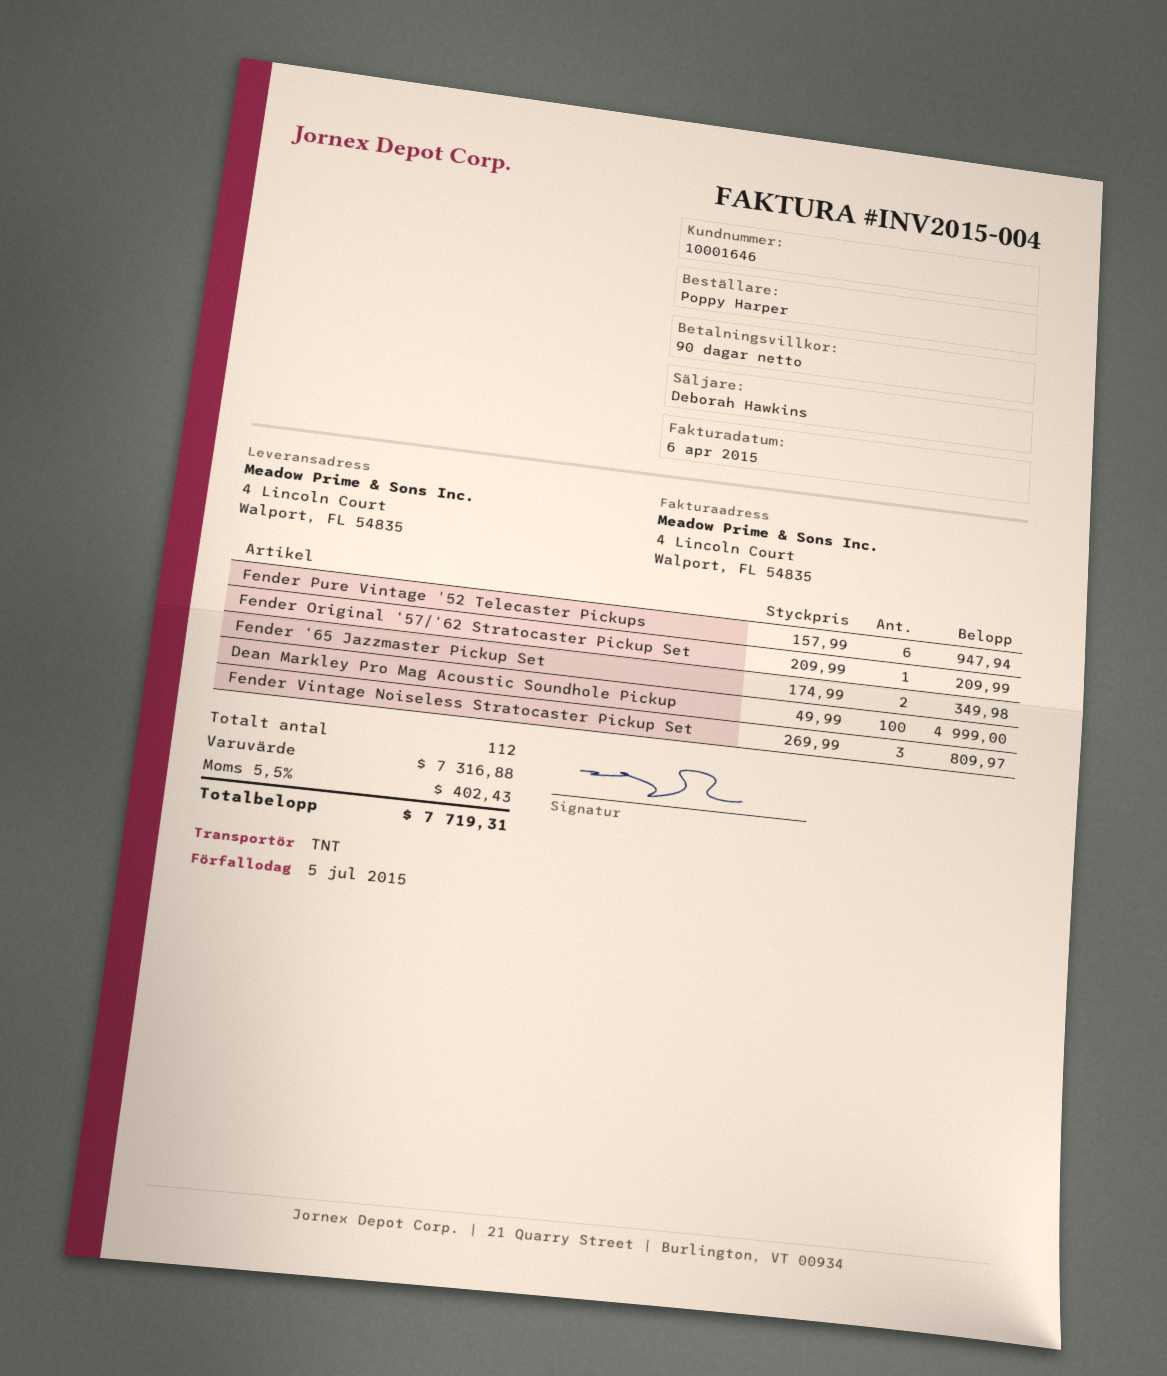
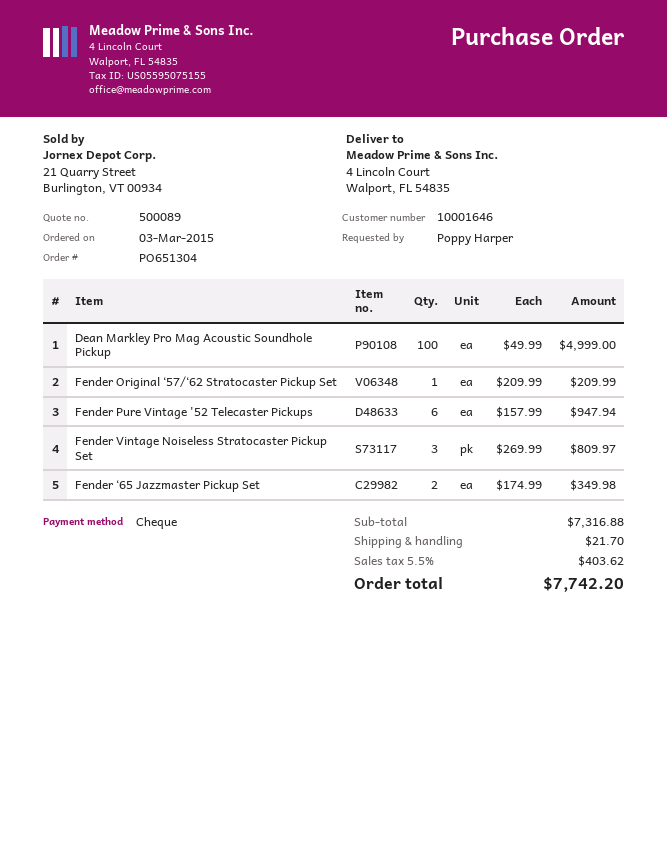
shipping: none -> 21.70
tax: 5.5% = 402.43 -> 5.5% = 403.62
total: 7719.31 -> 7742.20

